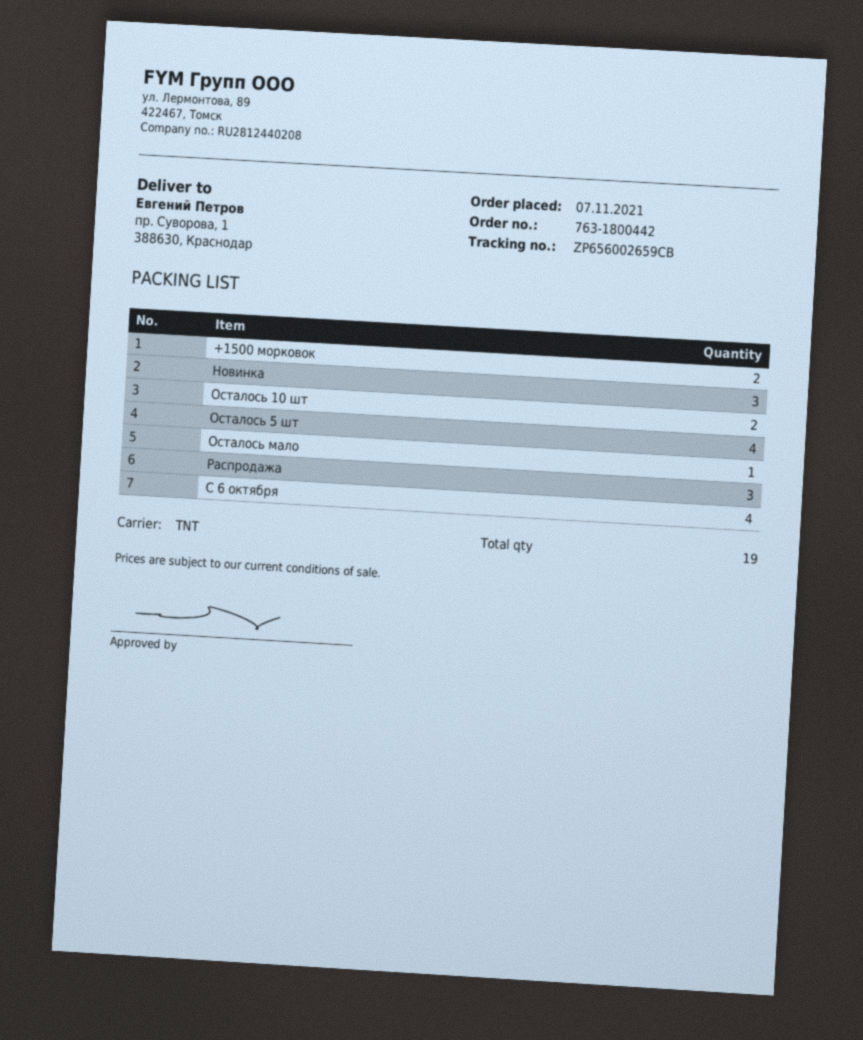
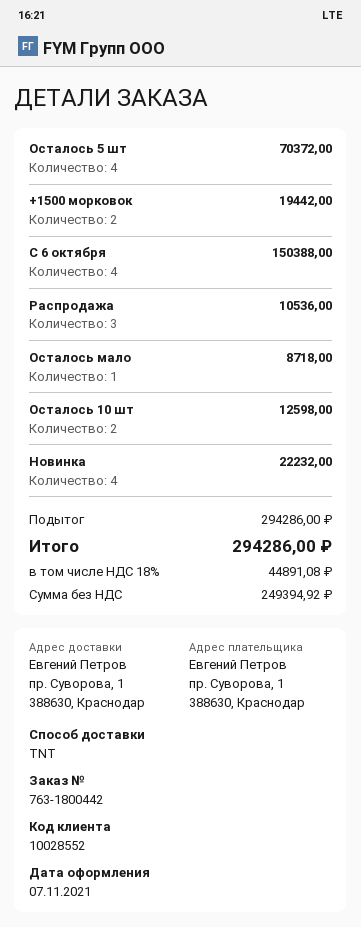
Новинка: 3 -> 4

